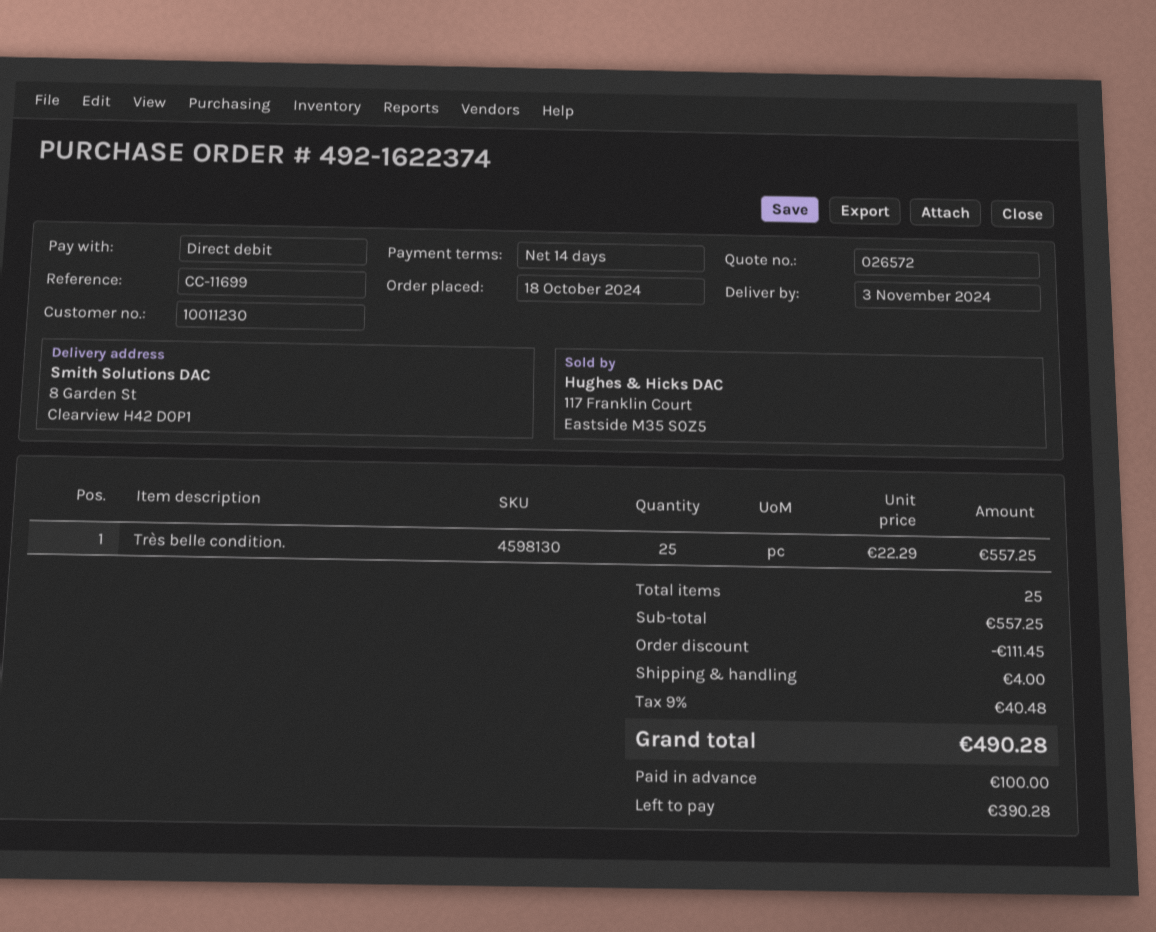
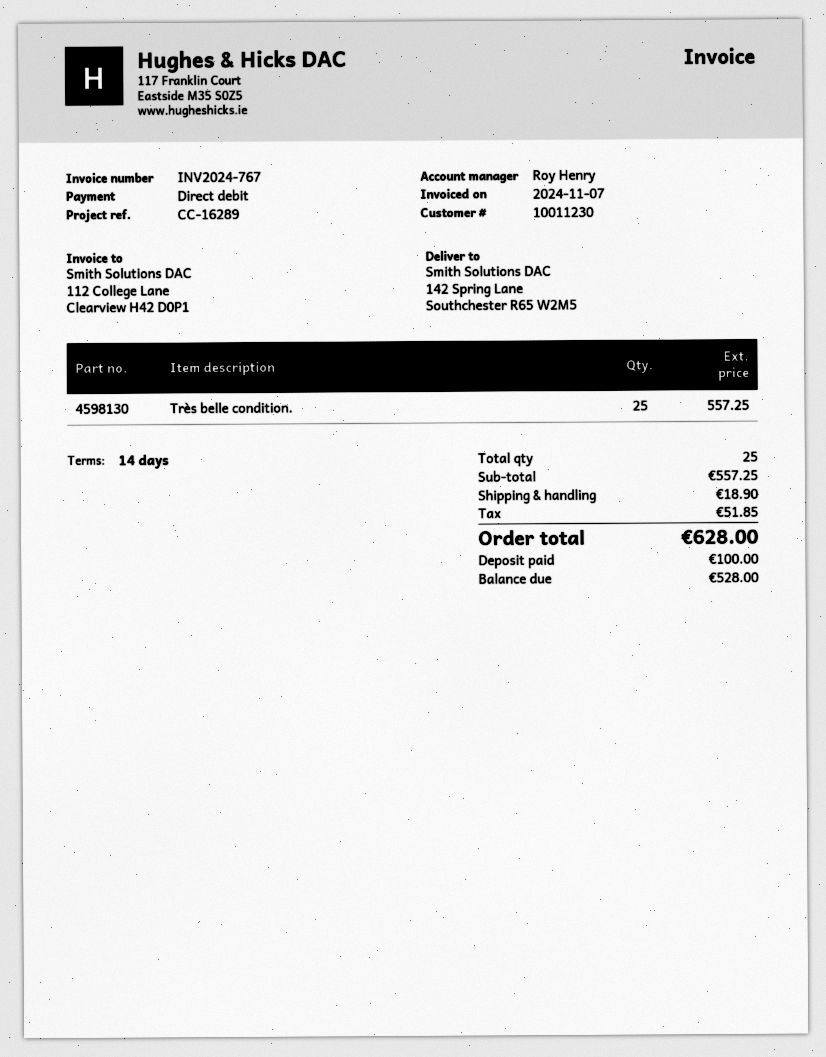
reference: CC-11699 -> CC-16289
ship to: 8 Garden St, Clearview H42 D0P1 -> 142 Spring Lane, Southchester R65 W2M5
discount: 111.45 -> none
shipping: 4.00 -> 18.90
tax: 40.48 -> 51.85
total: 490.28 -> 628.00
balance: 390.28 -> 528.00

